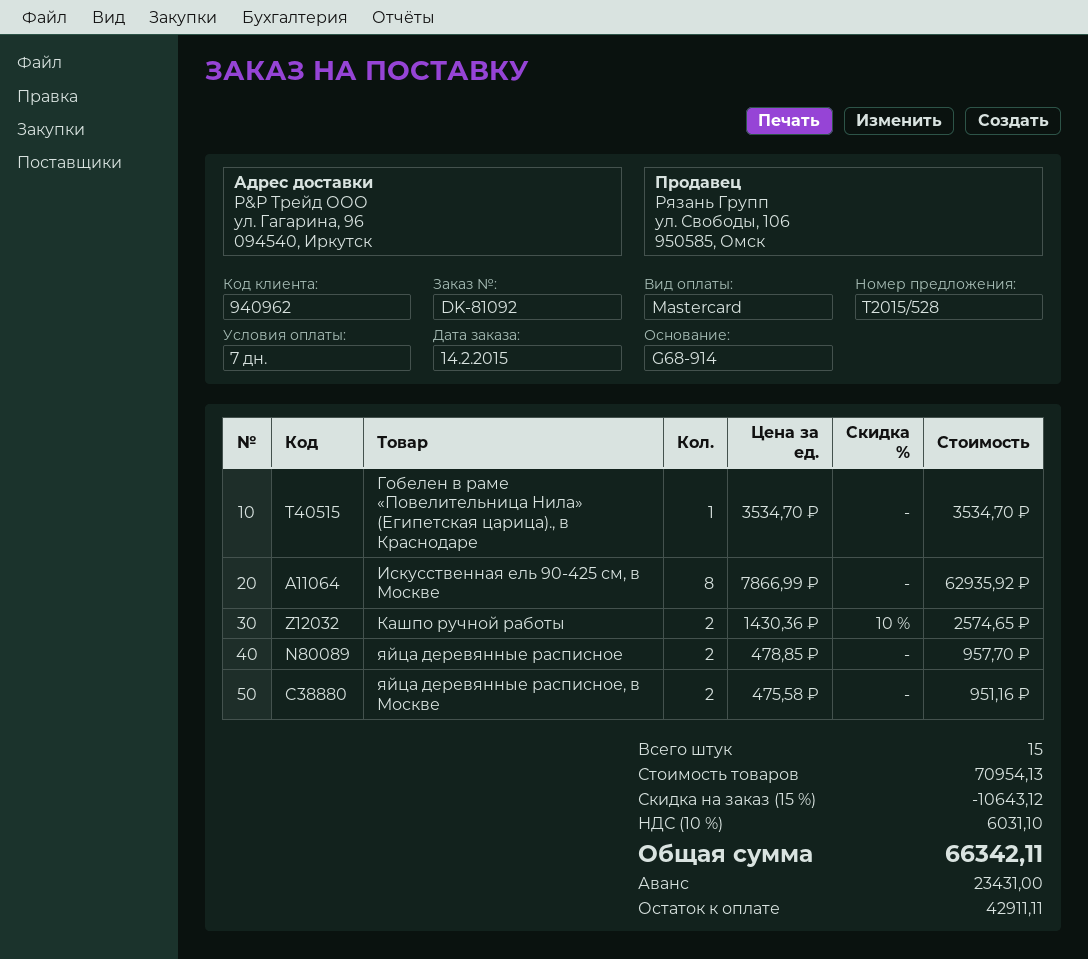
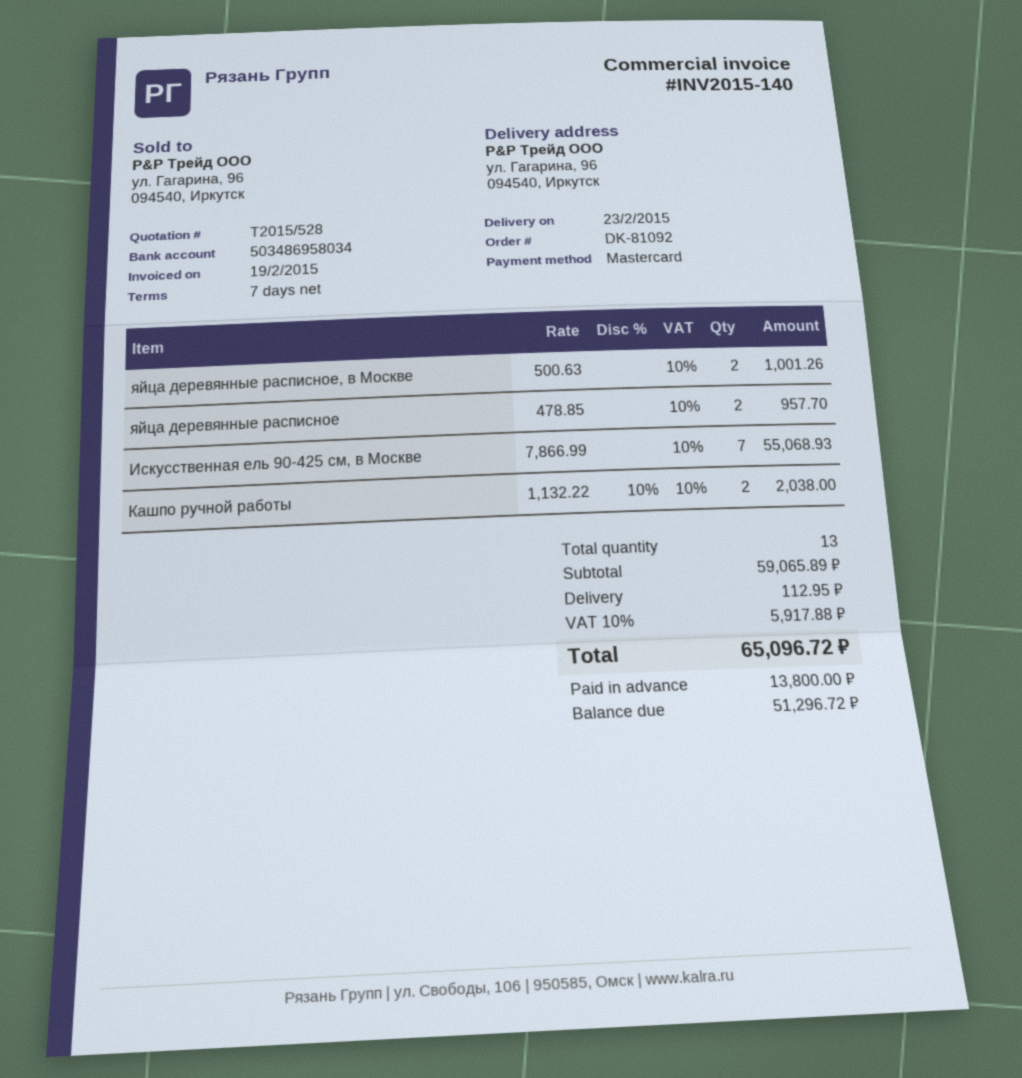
Гобелен в раме «Повелительница Нила» (Египетская царица)., в Краснодаре: 1 x 3534.70 = 3534.70 -> none
Искусственная ель 90-425 см, в Москве: 8 x 7866.99 = 62935.92 -> 7 x 7866.99 = 55068.93
Кашпо ручной работы: 2 x 1430.36 - 10% = 2574.65 -> 2 x 1132.22 - 10% = 2038.00
яйца деревянные расписное, в Москве: 2 x 475.58 = 951.16 -> 2 x 500.63 = 1001.26
total quantity: 15 -> 13
subtotal: 70954.13 -> 59065.89
discount: 15% = 10643.12 -> none
shipping: none -> 112.95
tax: 10% = 6031.10 -> 10% = 5917.88
total: 66342.11 -> 65096.72
deposit: 23431.00 -> 13800.00
balance: 42911.11 -> 51296.72

